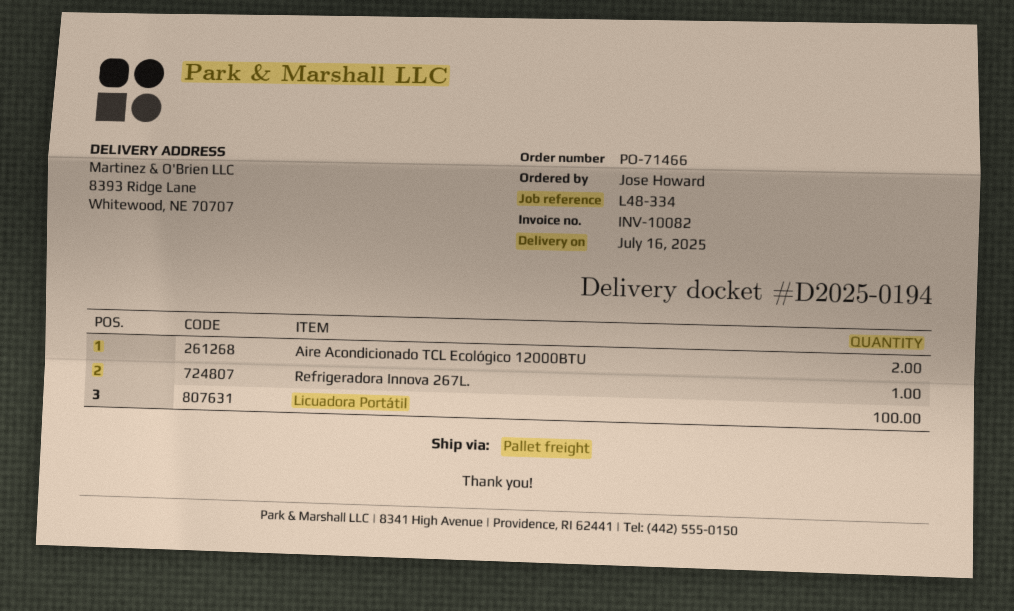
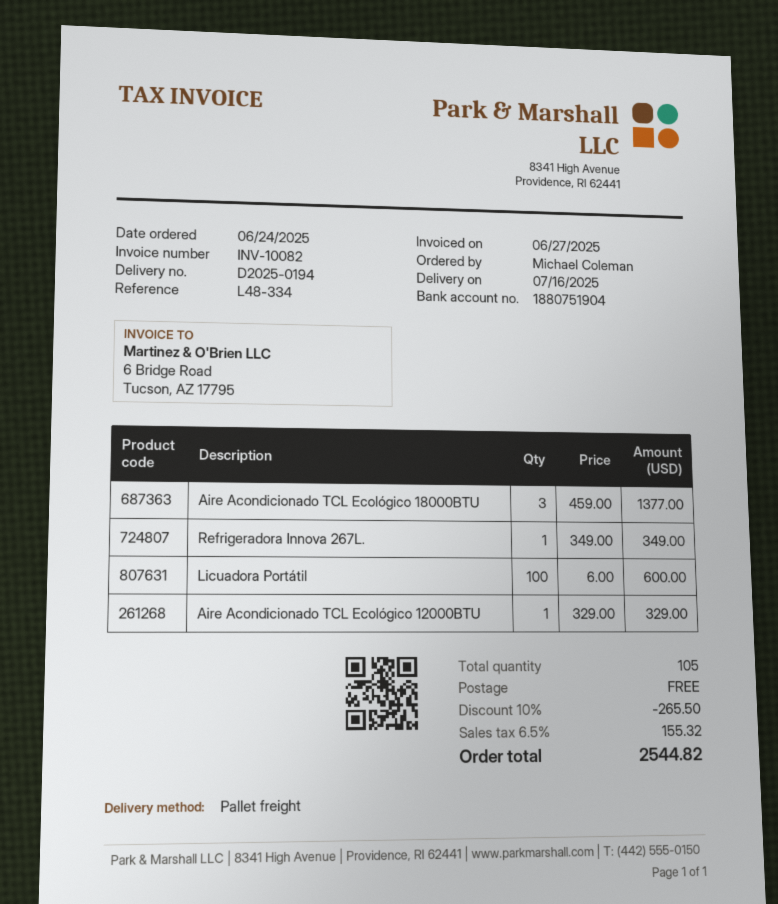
ordered by: Jose Howard -> Michael Coleman
Aire Acondicionado TCL Ecológico 12000BTU: 2 -> 1
Aire Acondicionado TCL Ecológico 18000BTU: none -> 3

